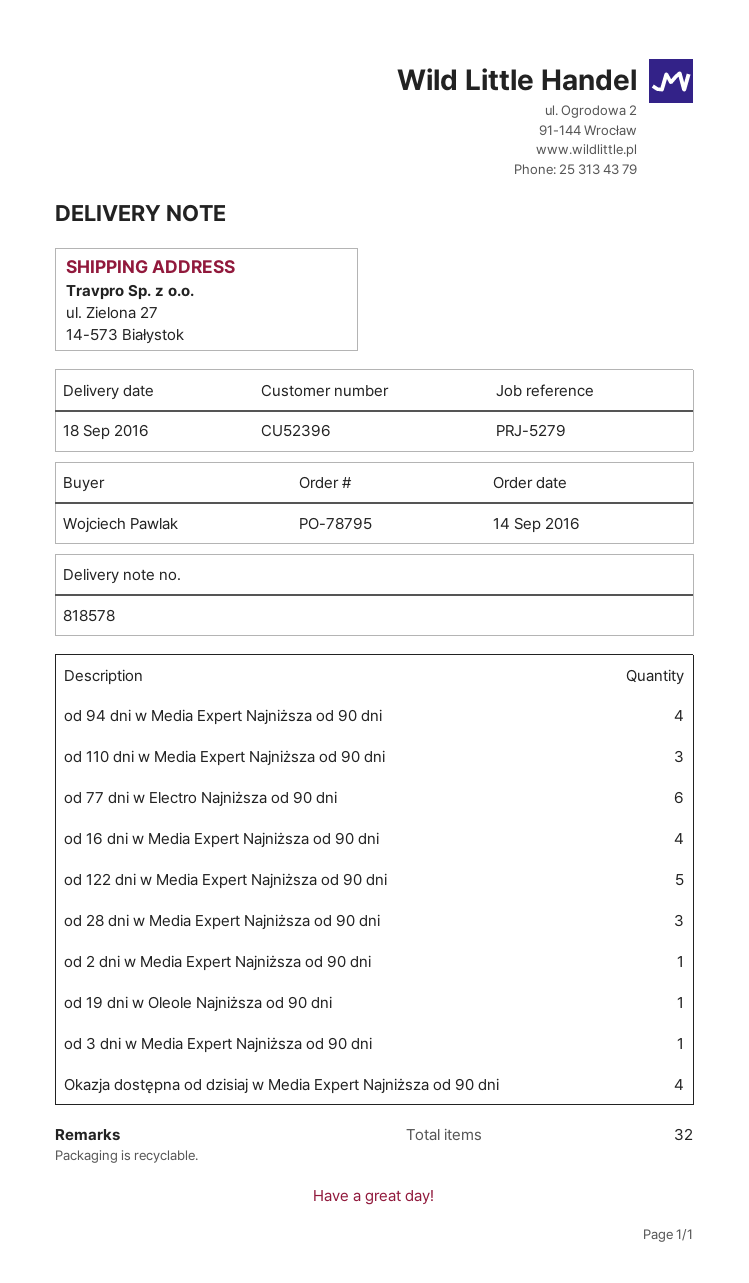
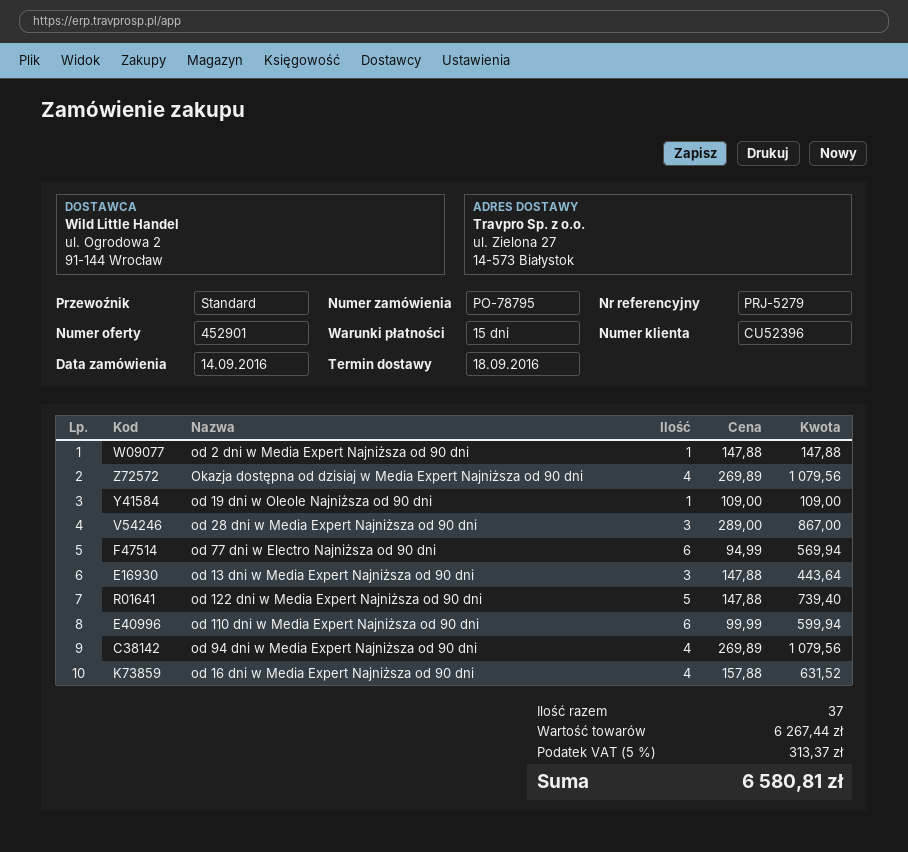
od 110 dni w Media Expert Najniższa od 90 dni: 3 -> 6
od 3 dni w Media Expert Najniższa od 90 dni: 1 -> none
od 13 dni w Media Expert Najniższa od 90 dni: none -> 3
total quantity: 32 -> 37

